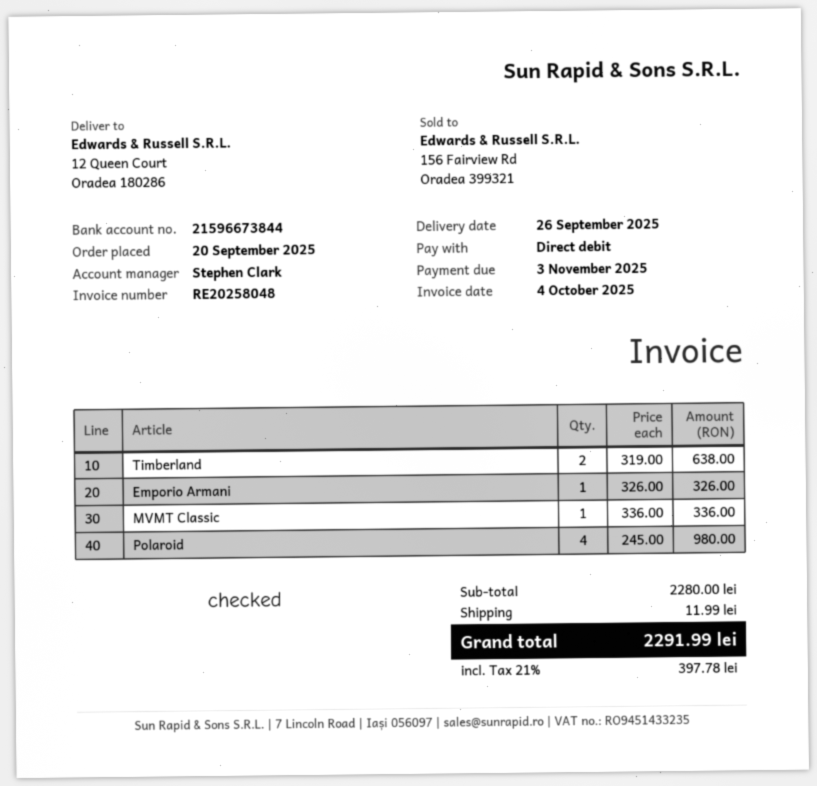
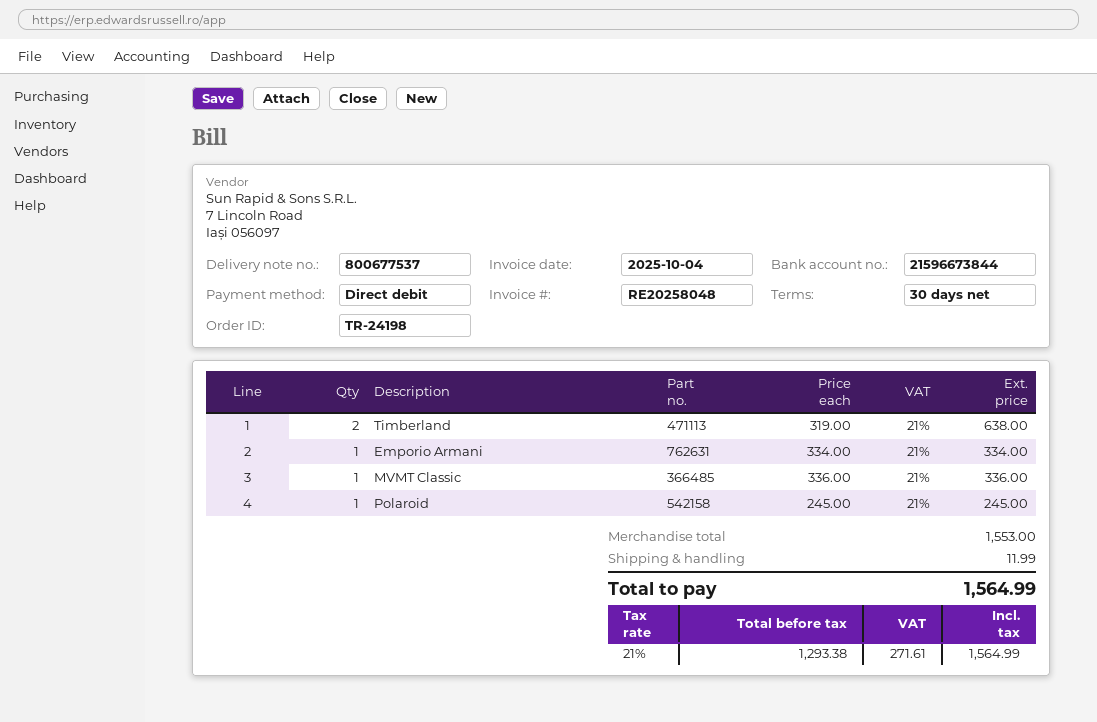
Emporio Armani: 1 x 326.00 = 326.00 -> 1 x 334.00 = 334.00
Polaroid: 4 x 245.00 = 980.00 -> 1 x 245.00 = 245.00
subtotal: 2280.00 -> 1553.00
tax: 21% = 397.78 -> 21% = 271.61
total: 2291.99 -> 1564.99

